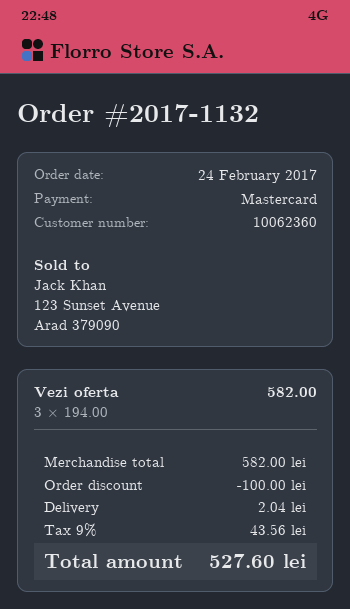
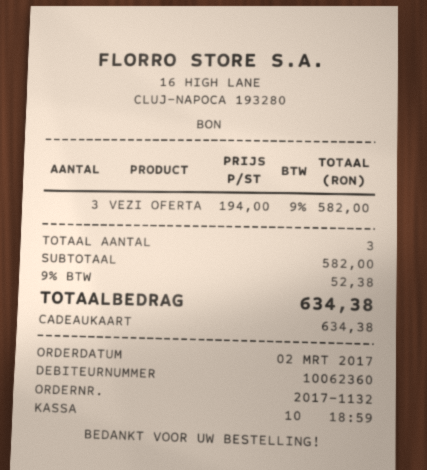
order date: 2017-02-24 -> 2017-03-02
payment method: Mastercard -> gift card
discount: 100.00 -> none
shipping: 2.04 -> none
tax: 9% = 43.56 -> 9% = 52.38
total: 527.60 -> 634.38

